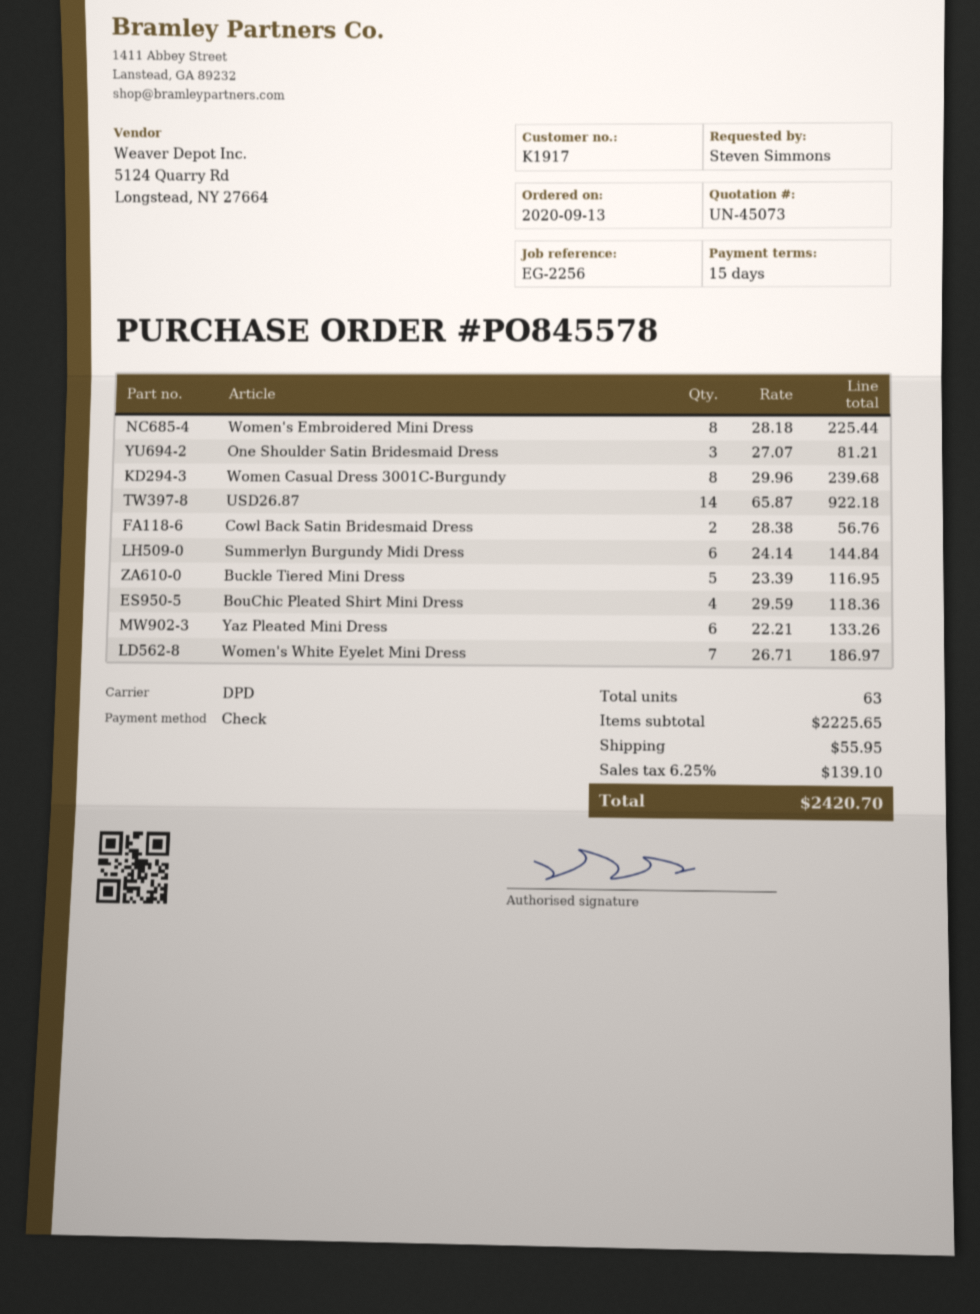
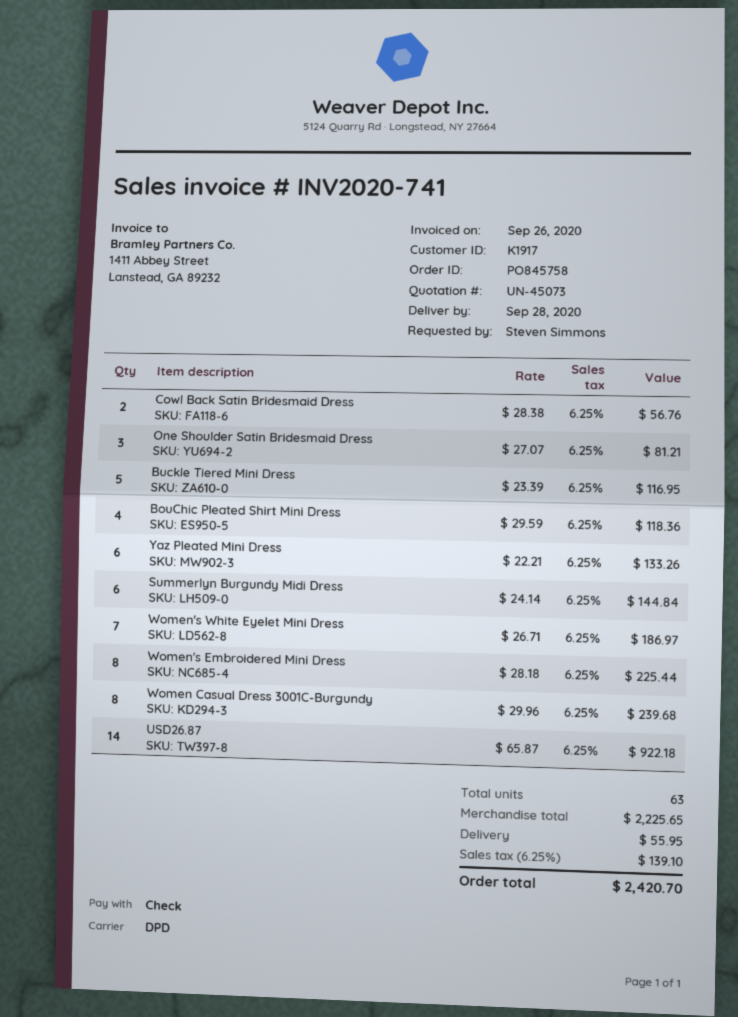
order number: PO845578 -> PO845758

